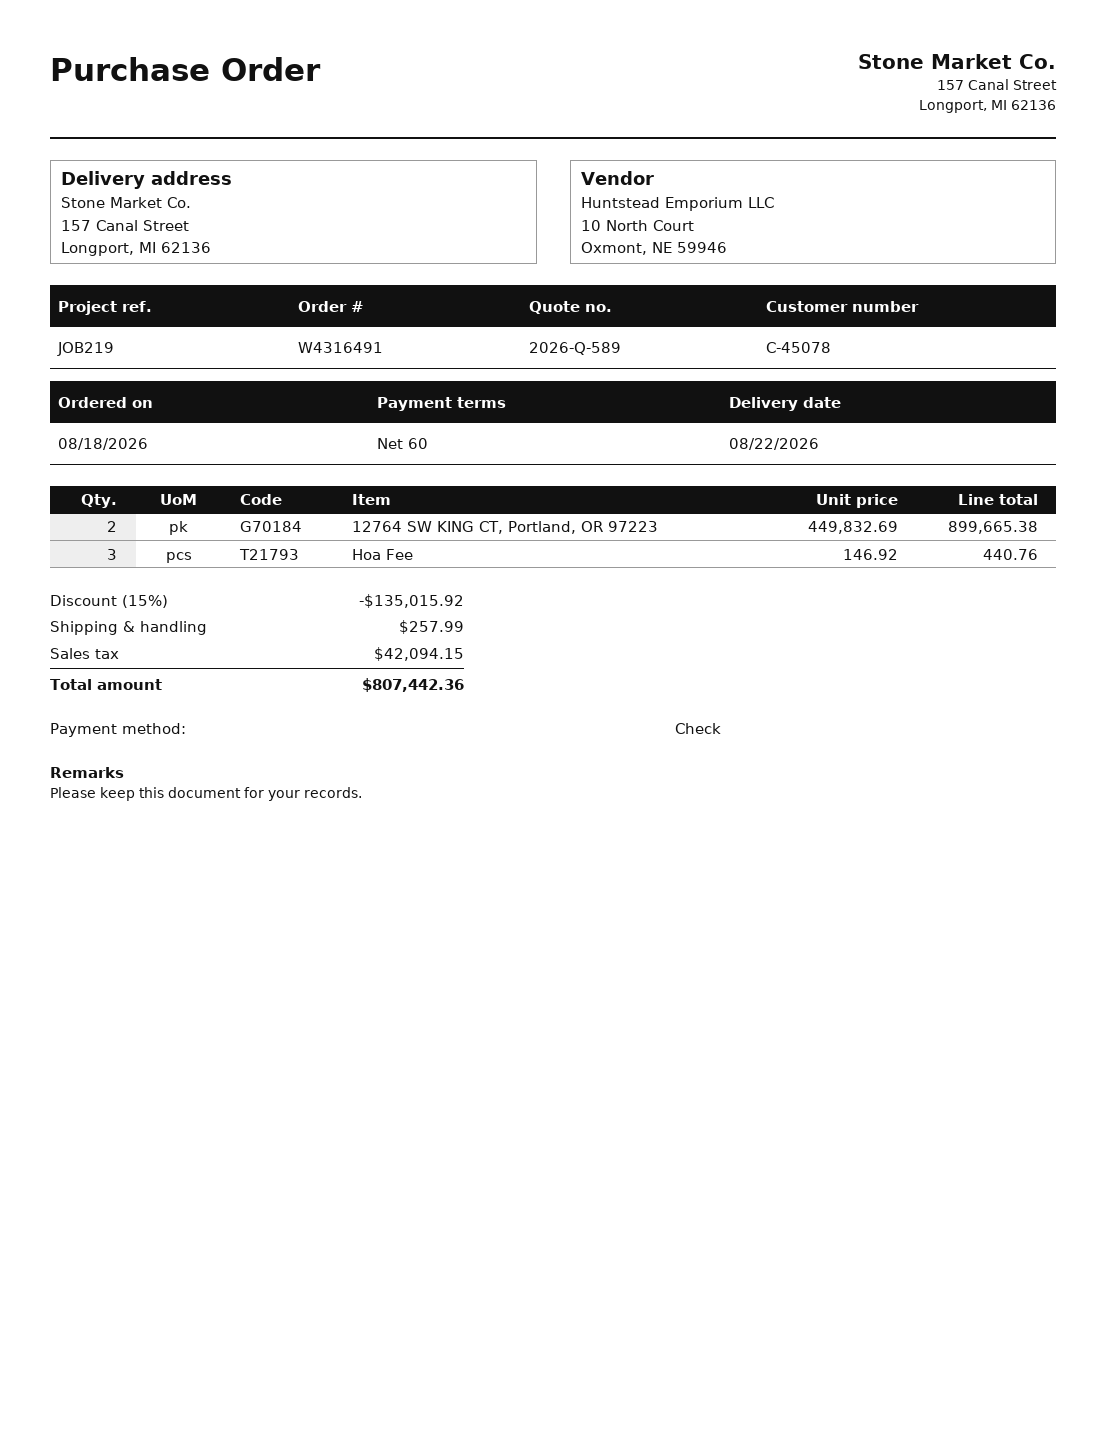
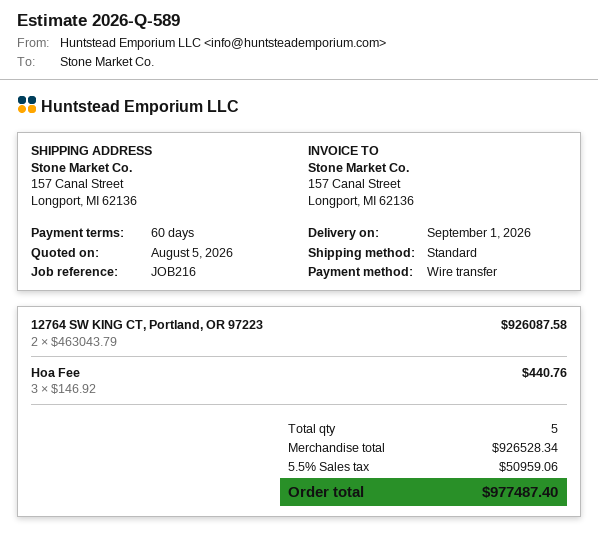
delivery date: 2026-08-22 -> 2026-09-01
reference: JOB219 -> JOB216
payment method: cheque -> bank transfer
12764 SW KING CT, Portland, OR 97223: 2 x 449832.69 = 899665.38 -> 2 x 463043.79 = 926087.58
discount: 15% = 135015.92 -> none
shipping: 257.99 -> none
tax: 42094.15 -> 50959.06
total: 807442.36 -> 977487.40

